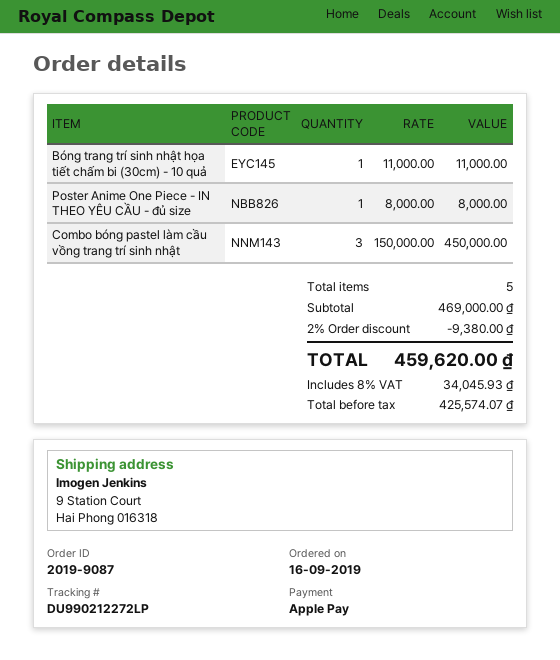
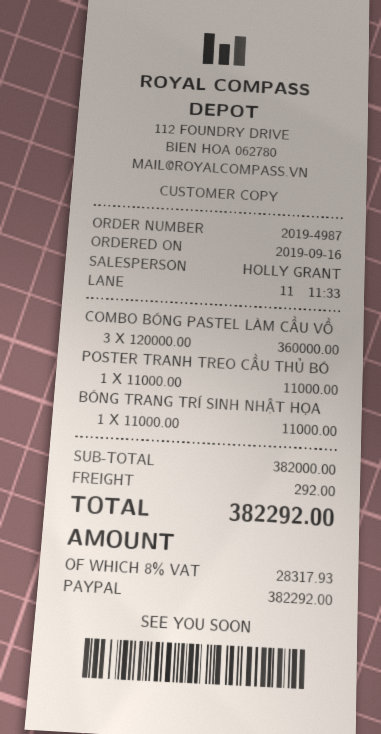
order number: 2019-9087 -> 2019-4987
payment method: Apple Pay -> PayPal
Poster Anime One Piece - IN THEO YÊU CẦU - đủ size: 1 x 8000.00 = 8000.00 -> none
Combo bóng pastel làm cầu vồng trang trí sinh nhật: 3 x 150000.00 = 450000.00 -> 3 x 120000.00 = 360000.00
POSTER TRANH TREO CẦU THỦ BÓ: none -> 1 x 11000.00 = 11000.00
subtotal: 469000.00 -> 382000.00
discount: 2% = 9380.00 -> none
shipping: none -> 292.00
tax: 8% = 34045.93 -> 8% = 28317.93
total: 459620.00 -> 382292.00

